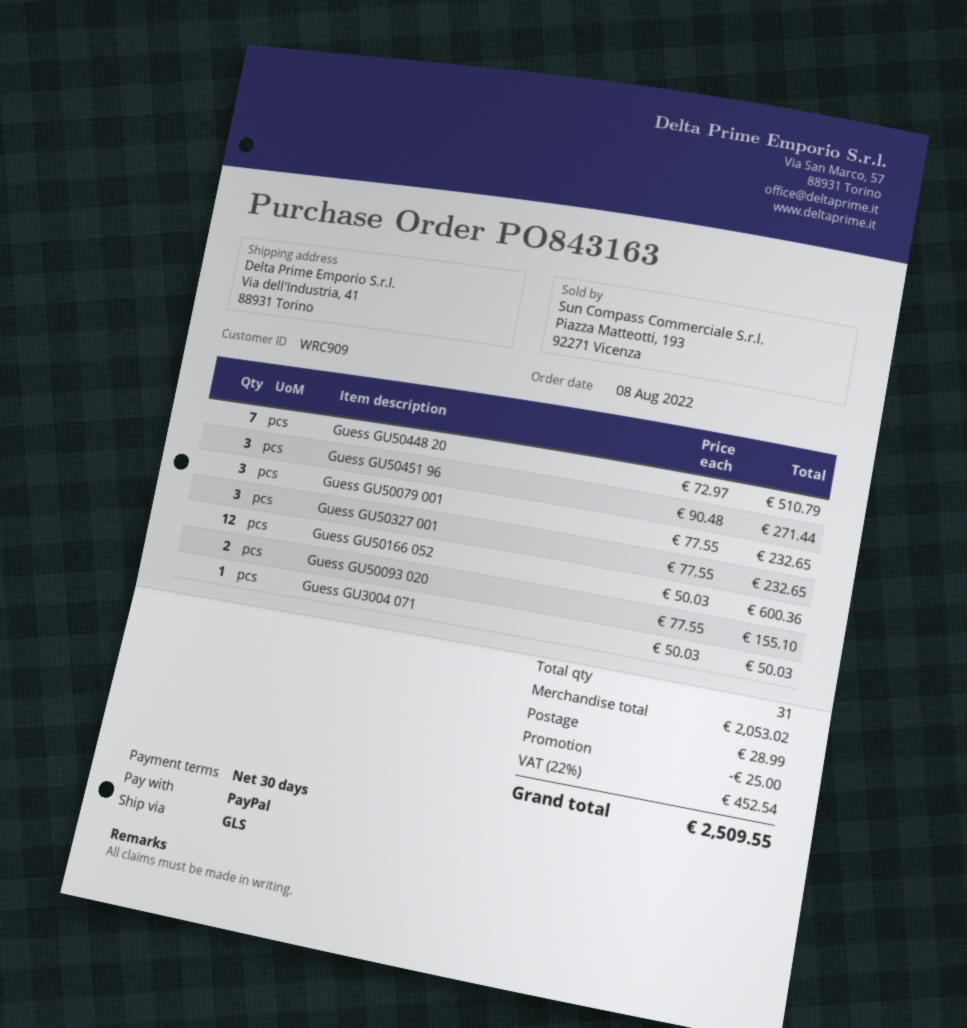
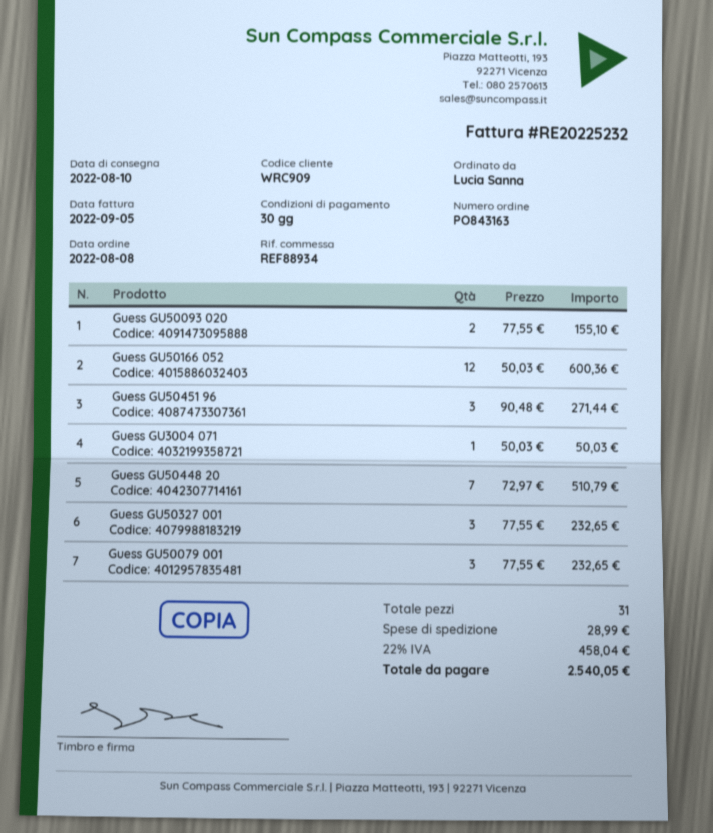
discount: 25.00 -> none
tax: 22% = 452.54 -> 22% = 458.04
total: 2509.55 -> 2540.05

